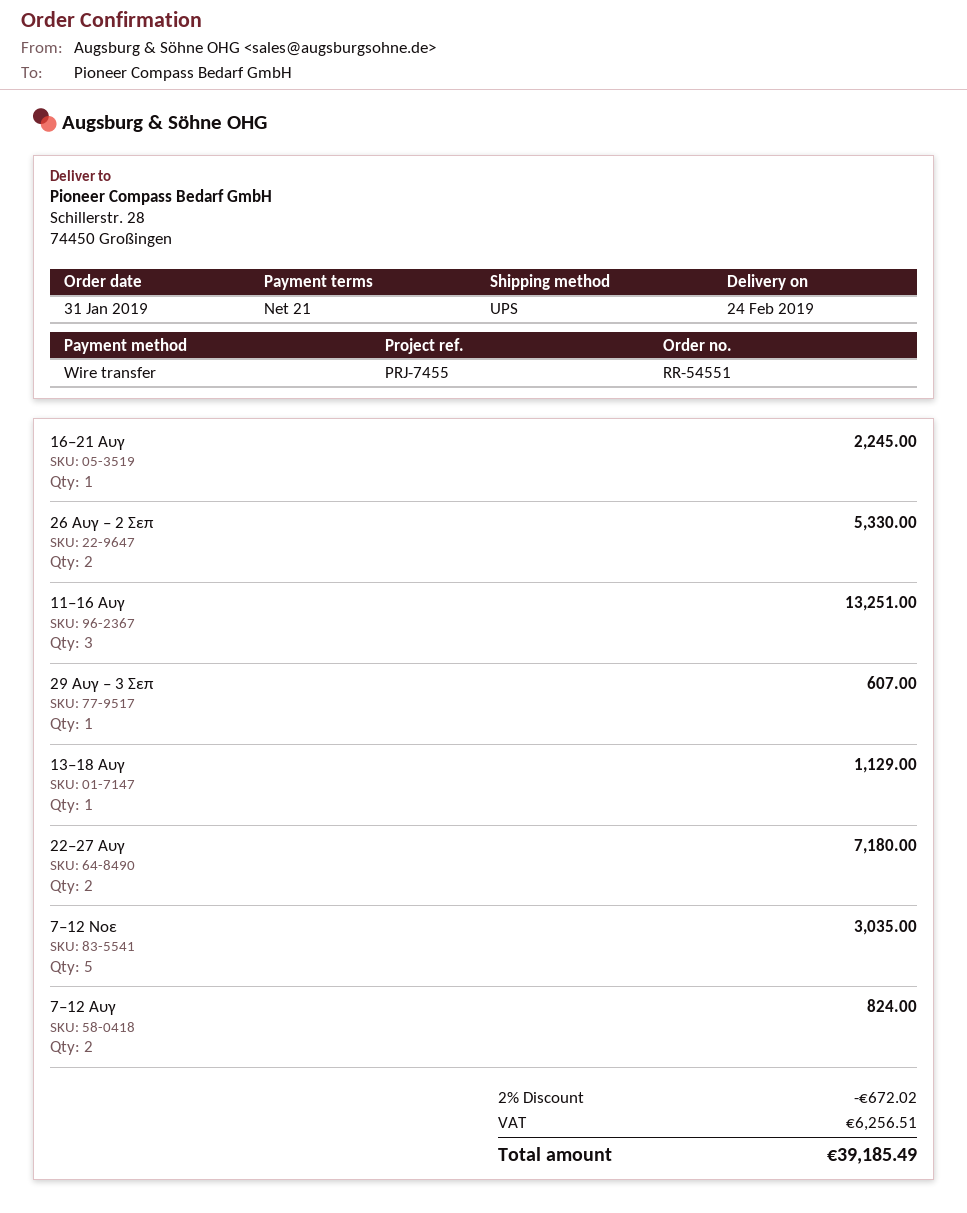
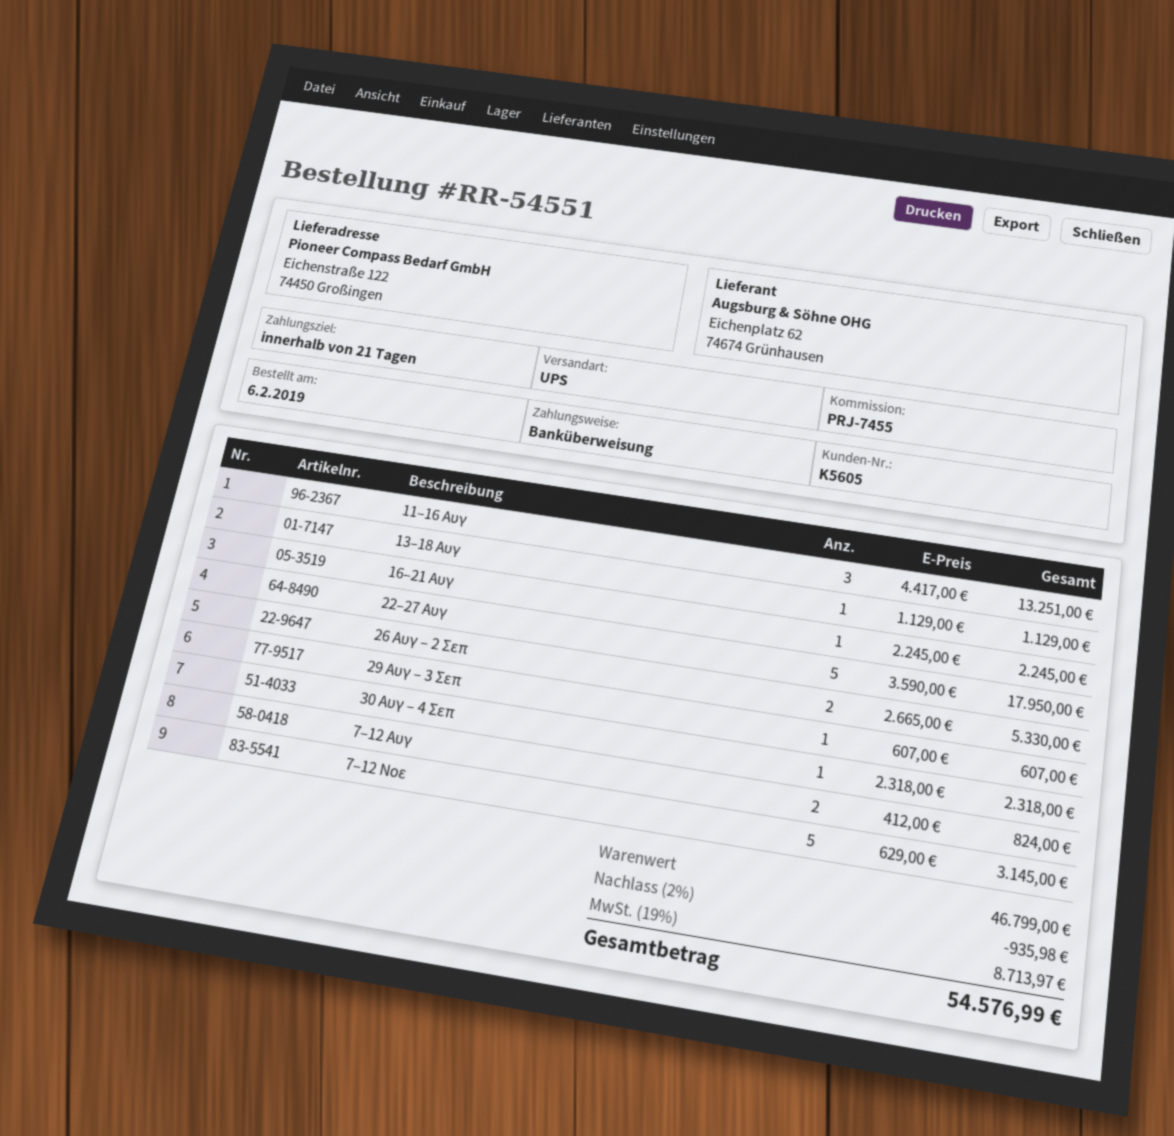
order date: 2019-01-31 -> 2019-02-06
ship to: Schillerstr. 28, 74450 Großingen -> Eichenstraße 122, 74450 Großingen
22–27 Αυγ: 2 for 7180.00 -> 5 for 17950.00
7–12 Νοε: 5 for 3035.00 -> 5 for 3145.00
30 Αυγ – 4 Σεπ: none -> 1 for 2318.00
discount: 2% = 672.02 -> 2% = 935.98
tax: 6256.51 -> 8713.97
total: 39185.49 -> 54576.99

